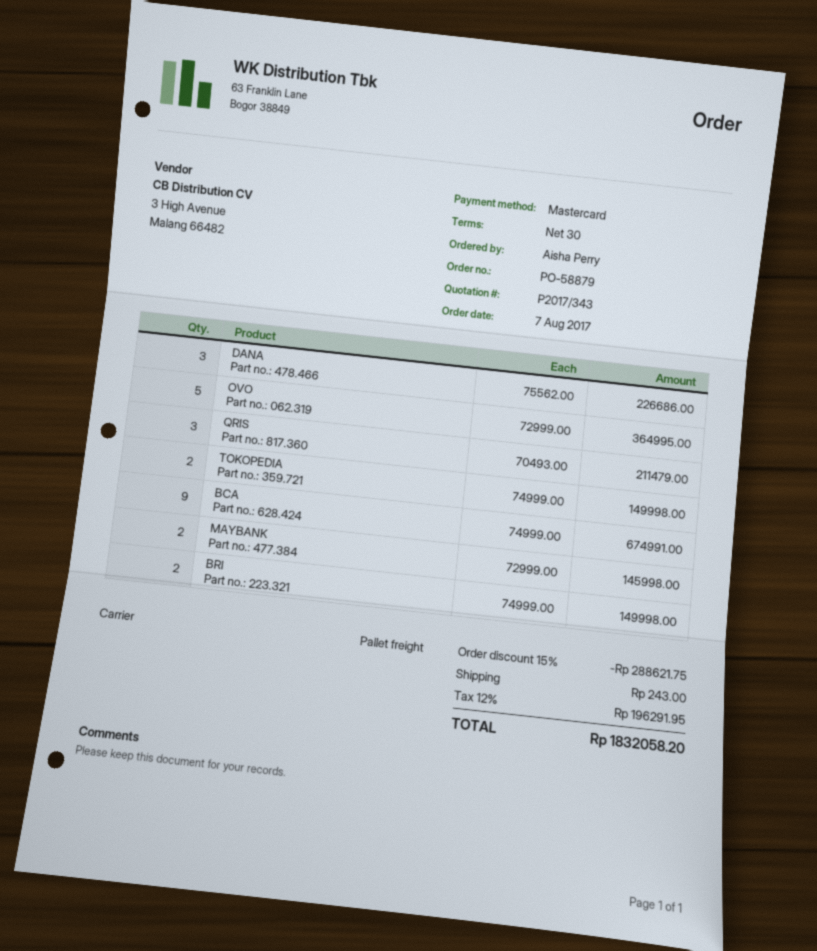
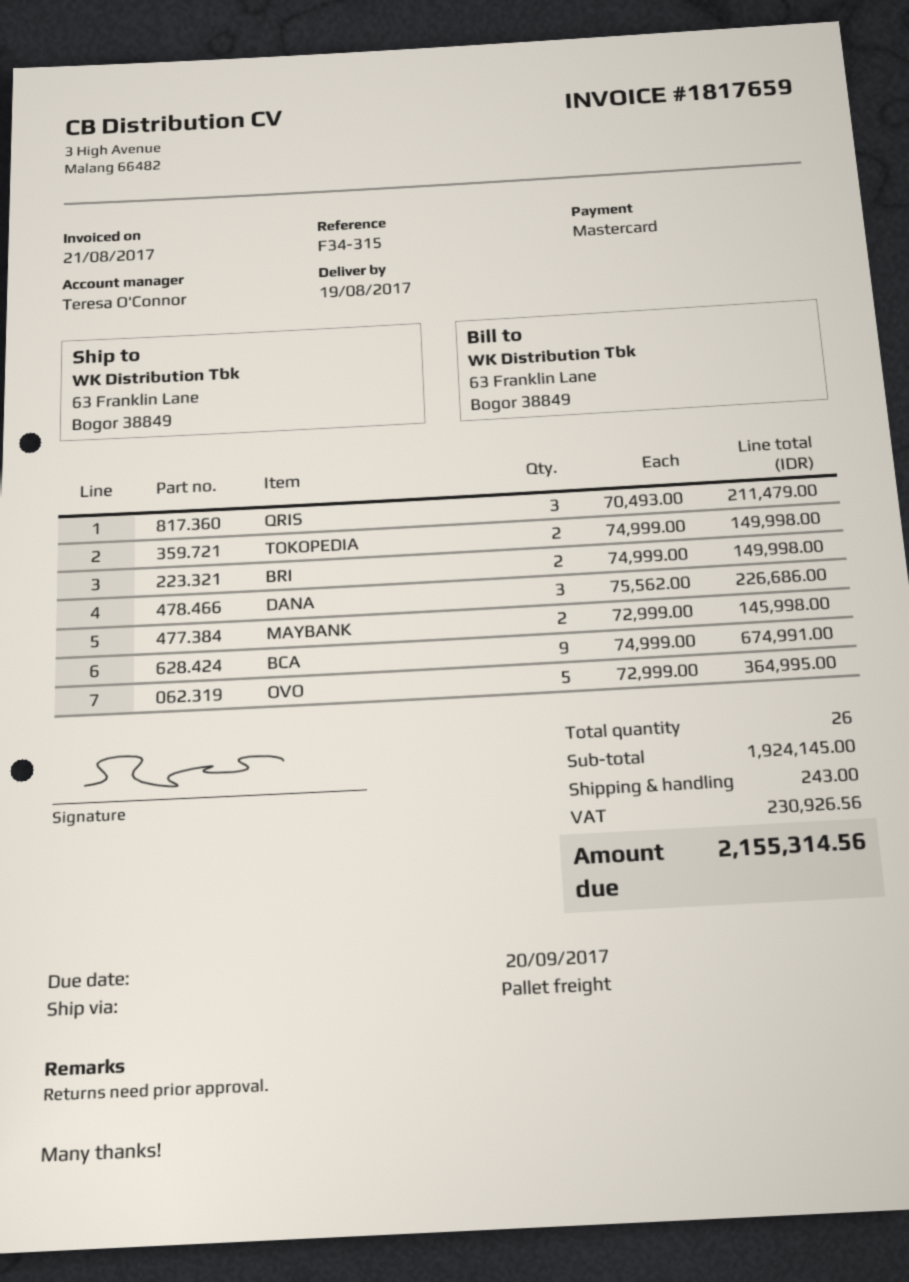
discount: 15% = 288621.75 -> none
tax: 196291.95 -> 230926.56
total: 1832058.20 -> 2155314.56

